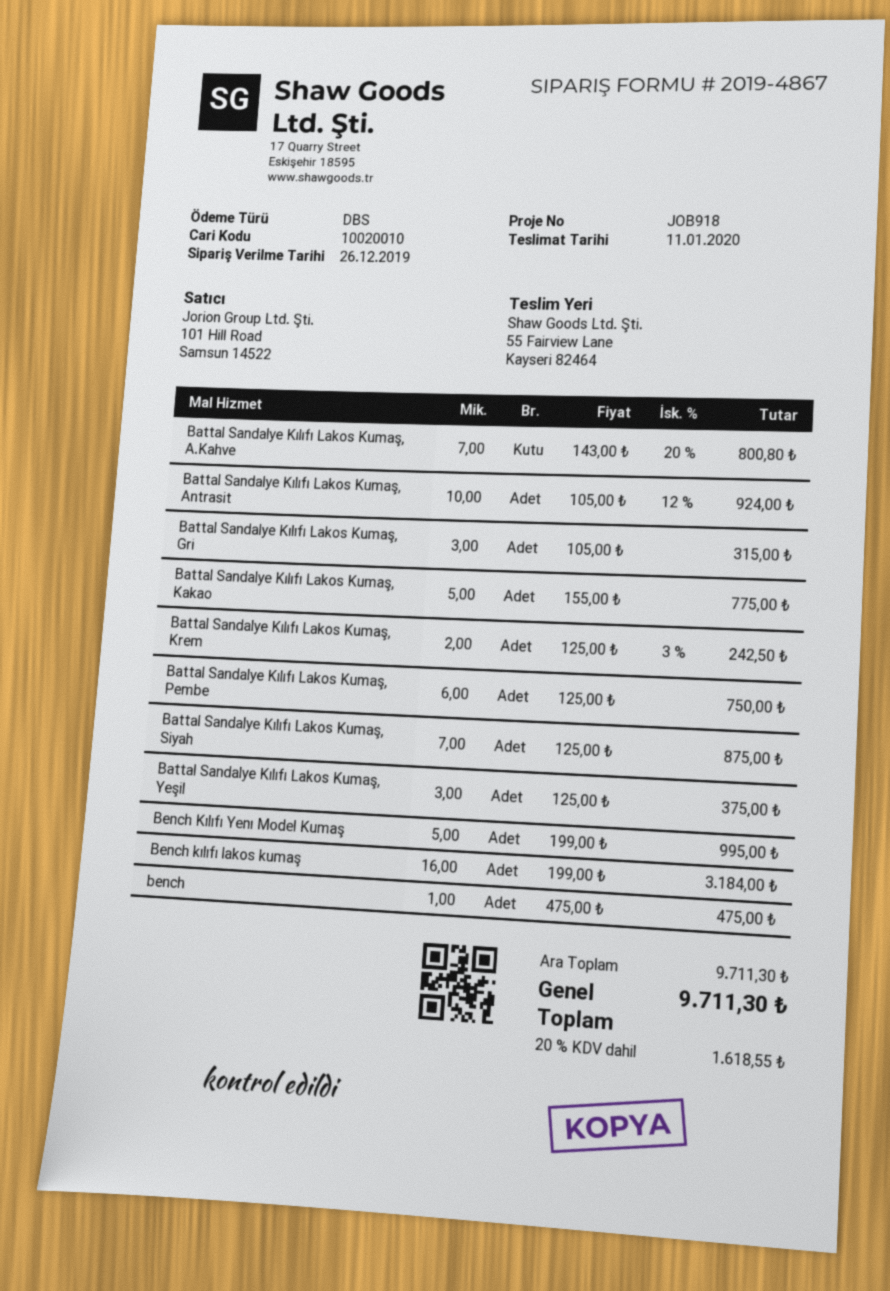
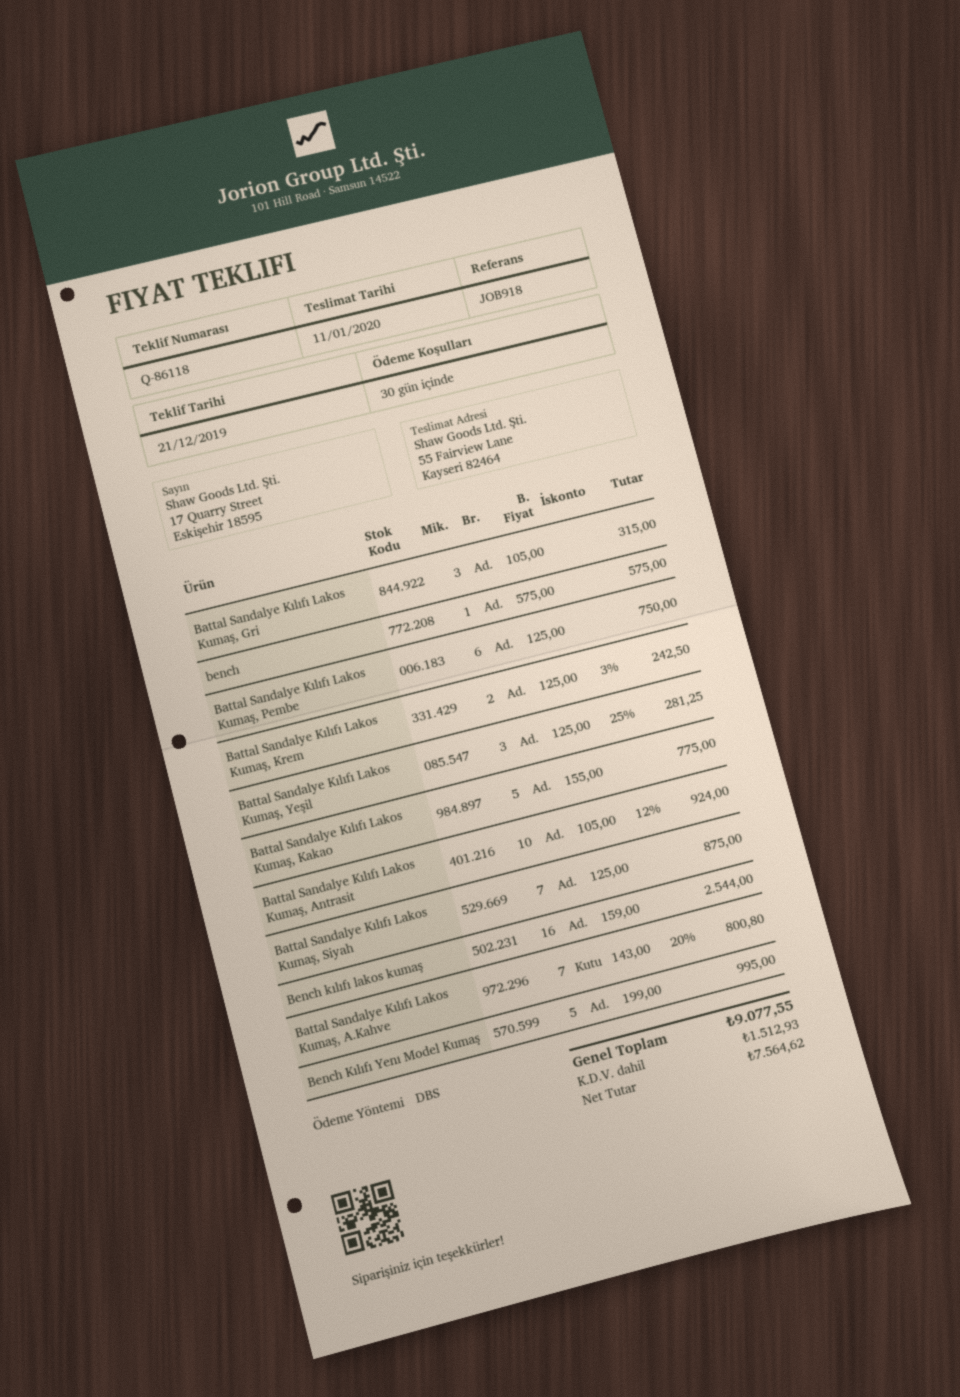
Battal Sandalye Kılıfı Lakos Kumaş, Yeşil: 3 x 125.00 = 375.00 -> 3 x 125.00 - 25% = 281.25
Bench kılıfı lakos kumaş: 16 x 199.00 = 3184.00 -> 16 x 159.00 = 2544.00
bench: 1 x 475.00 = 475.00 -> 1 x 575.00 = 575.00
tax: 1618.55 -> 1512.93
total: 9711.30 -> 9077.55

